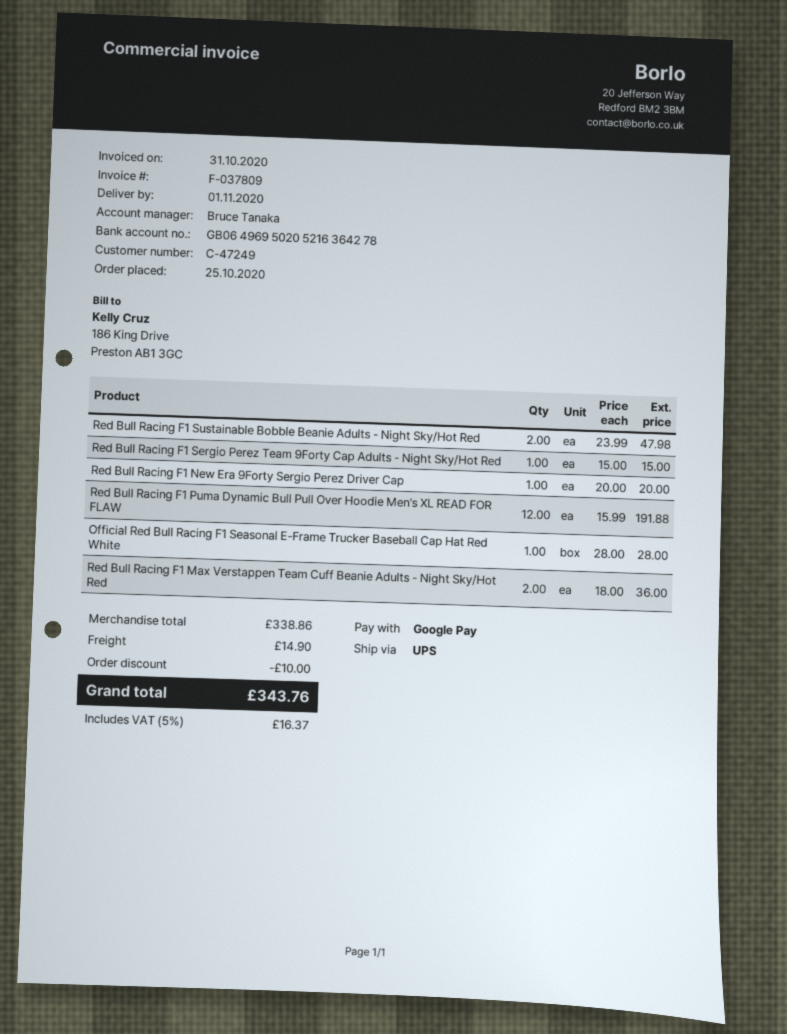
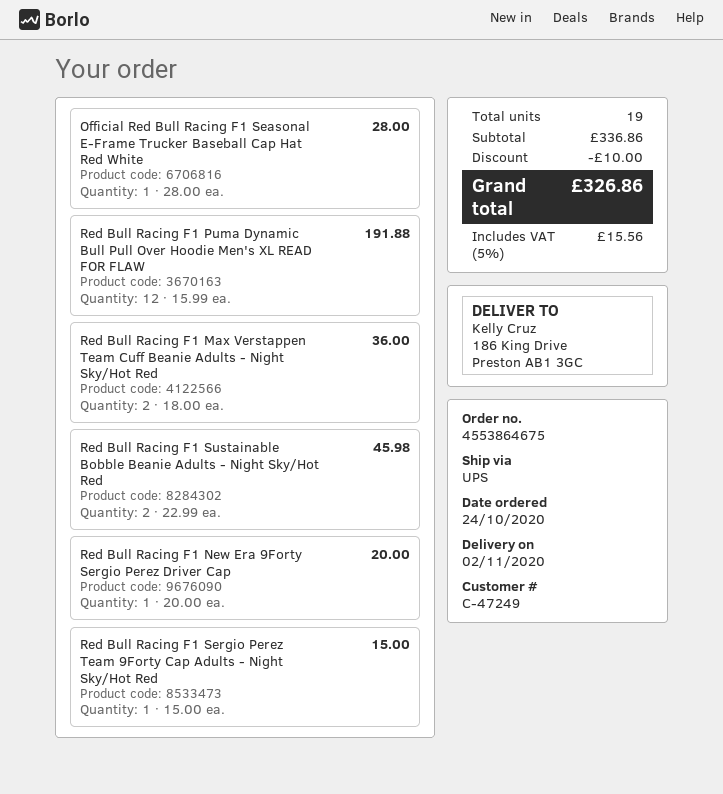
order date: 2020-10-25 -> 2020-10-24
delivery date: 2020-11-01 -> 2020-11-02
Red Bull Racing F1 Sustainable Bobble Beanie Adults - Night Sky/Hot Red: 2 x 23.99 = 47.98 -> 2 x 22.99 = 45.98
subtotal: 338.86 -> 336.86
shipping: 14.90 -> none
tax: 5% = 16.37 -> 5% = 15.56
total: 343.76 -> 326.86

